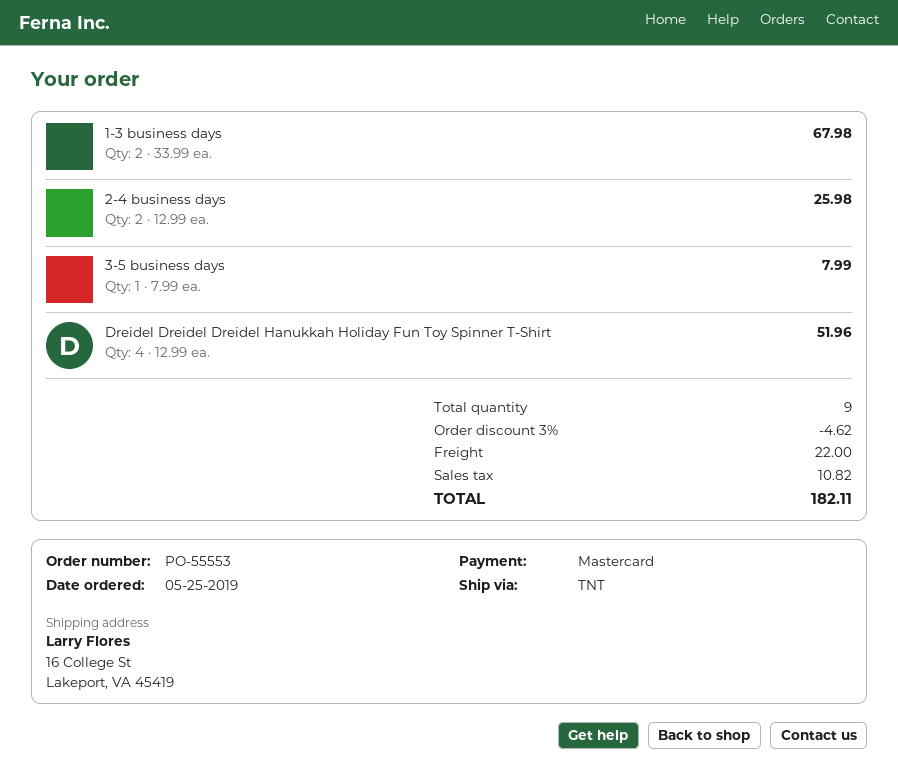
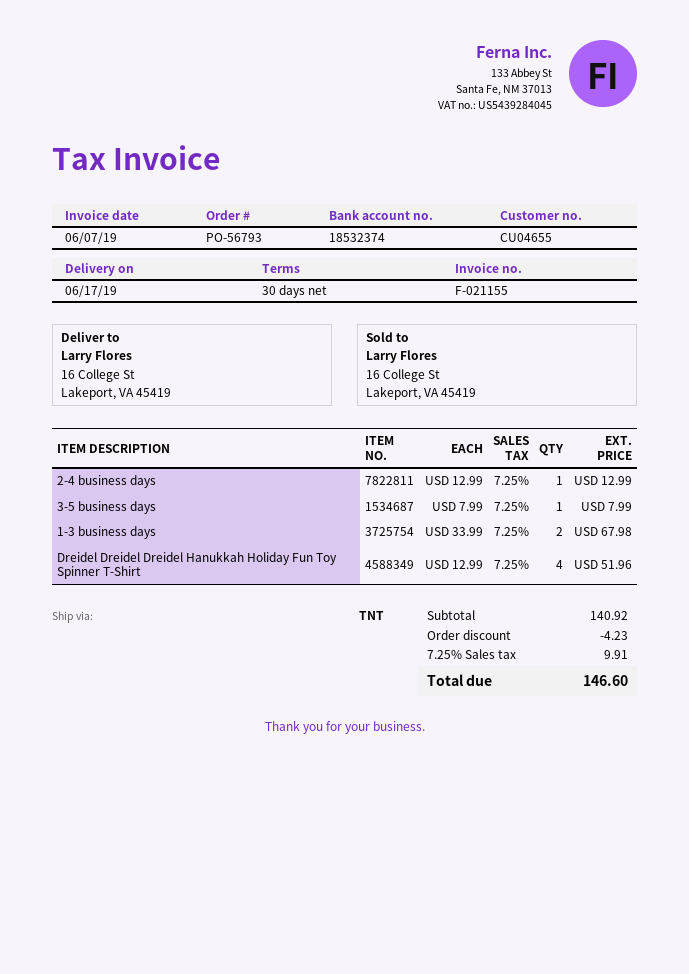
order number: PO-55553 -> PO-56793
2-4 business days: 2 x 12.99 = 25.98 -> 1 x 12.99 = 12.99
discount: 4.62 -> 4.23
shipping: 22.00 -> none
tax: 10.82 -> 9.91
total: 182.11 -> 146.60

